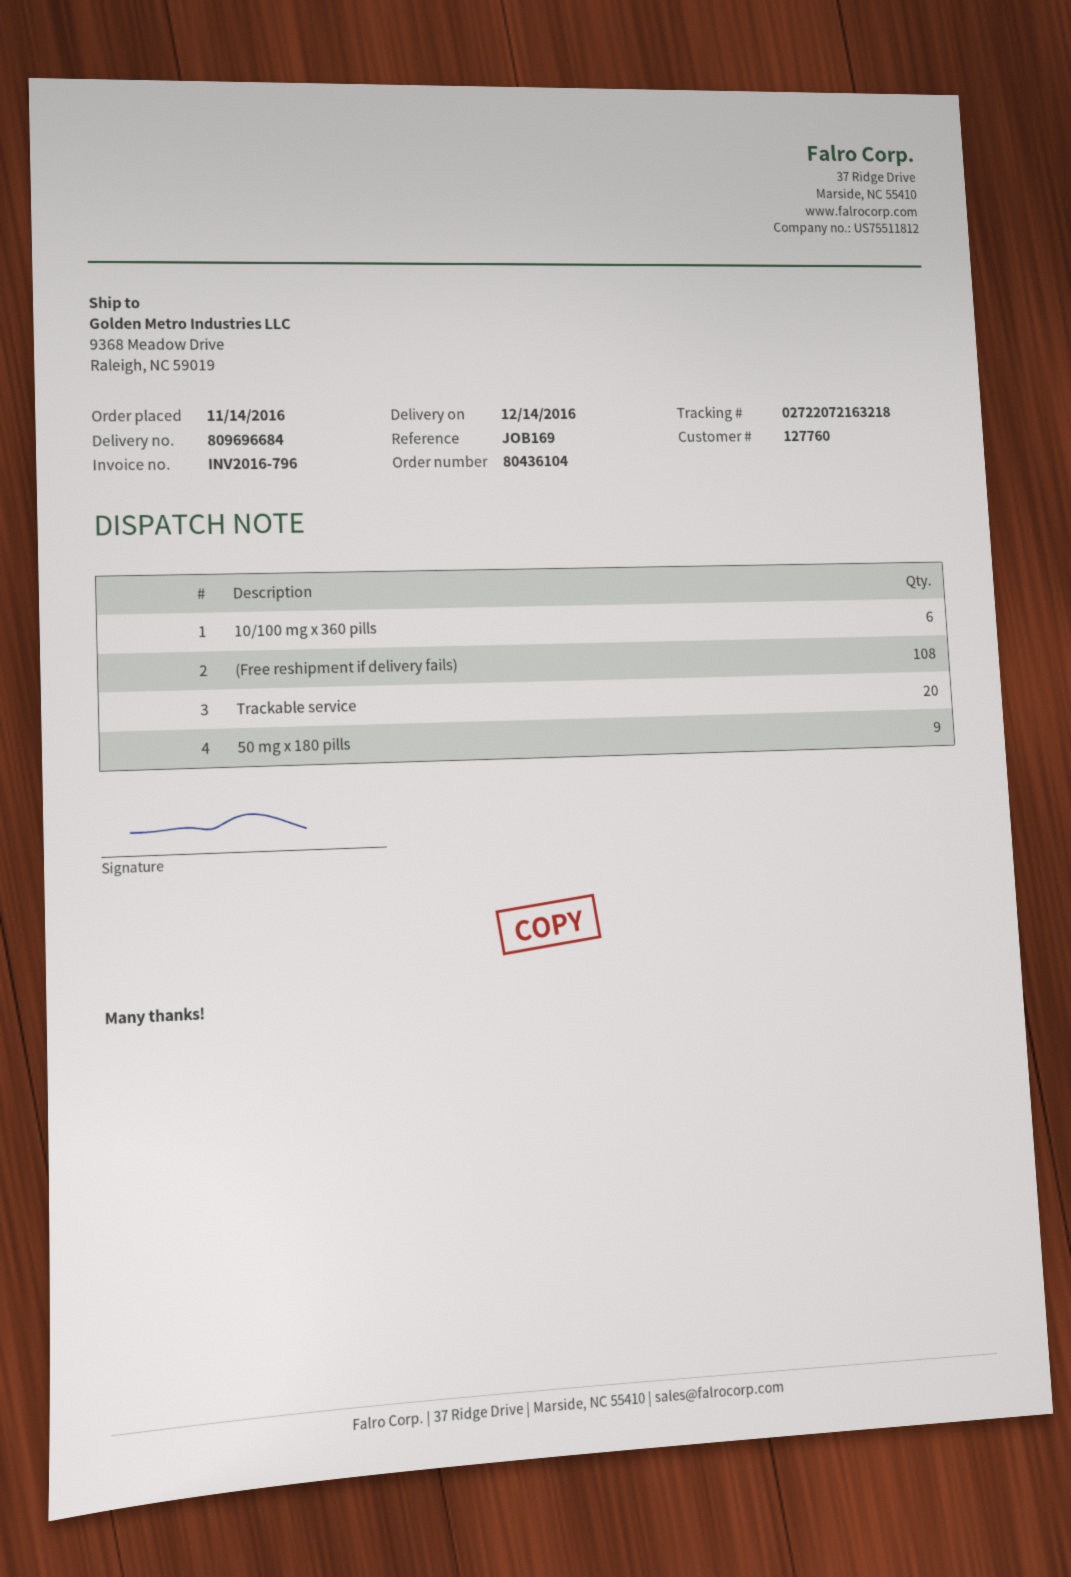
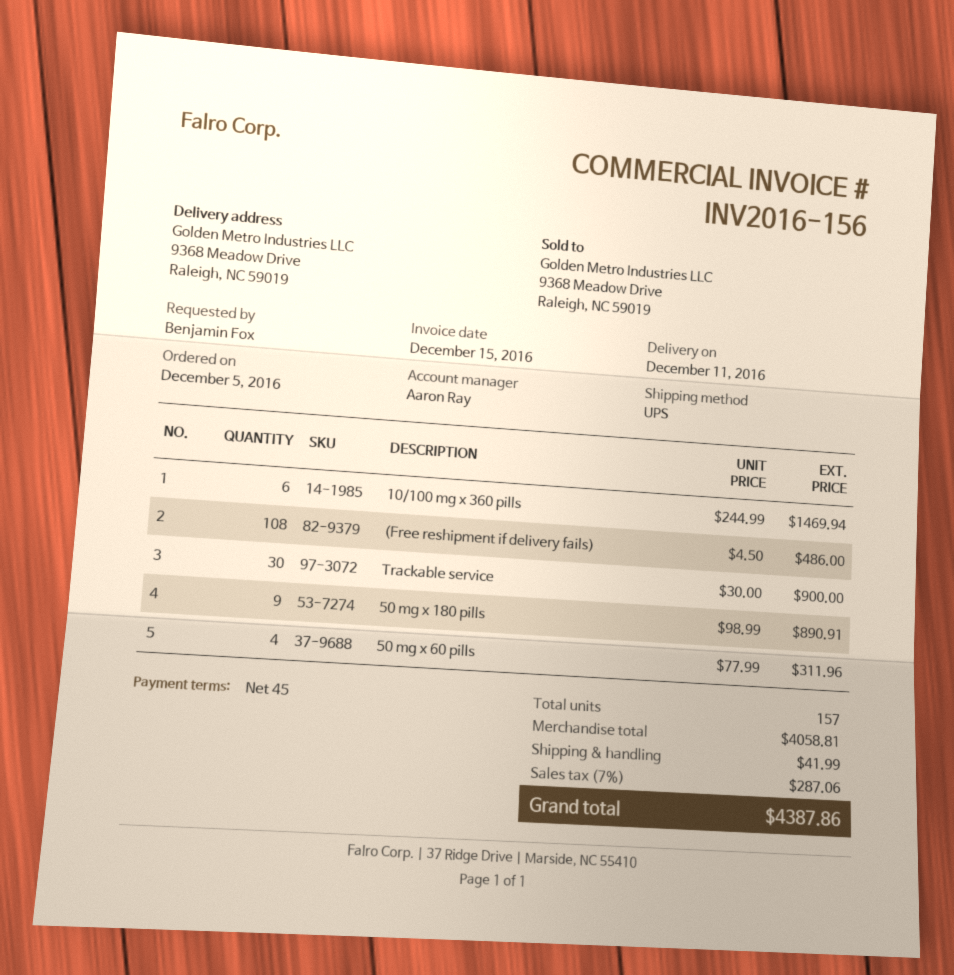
order date: 2016-11-14 -> 2016-12-05
delivery date: 2016-12-14 -> 2016-12-11
invoice number: INV2016-796 -> INV2016-156
Trackable service: 20 -> 30
50 mg x 60 pills: none -> 4

